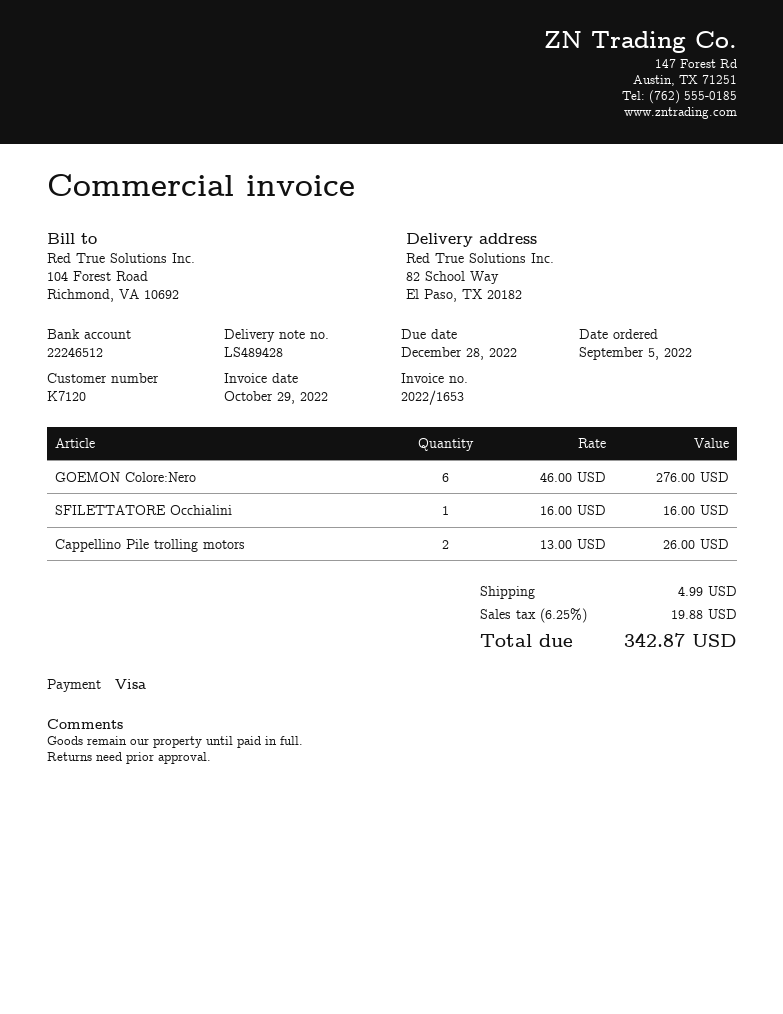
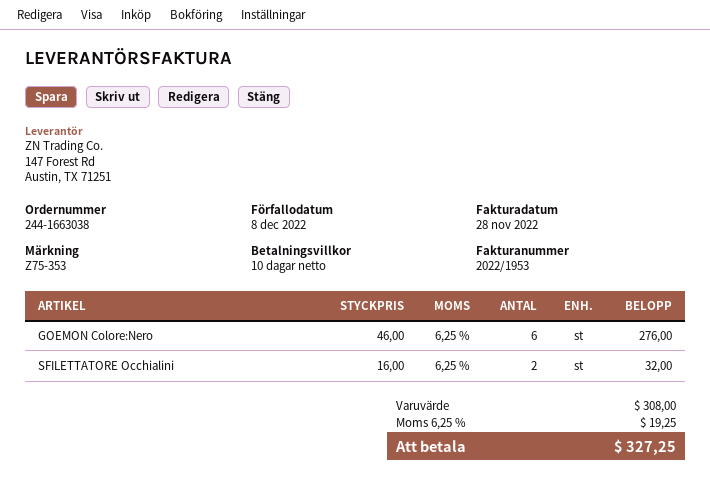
invoice number: 2022/1653 -> 2022/1953
invoice date: 2022-10-29 -> 2022-11-28
due date: 2022-12-28 -> 2022-12-08
SFILETTATORE Occhialini: 1 x 16.00 = 16.00 -> 2 x 16.00 = 32.00
Cappellino Pile trolling motors: 2 x 13.00 = 26.00 -> none
shipping: 4.99 -> none
tax: 6.25% = 19.88 -> 6.25% = 19.25
total: 342.87 -> 327.25

